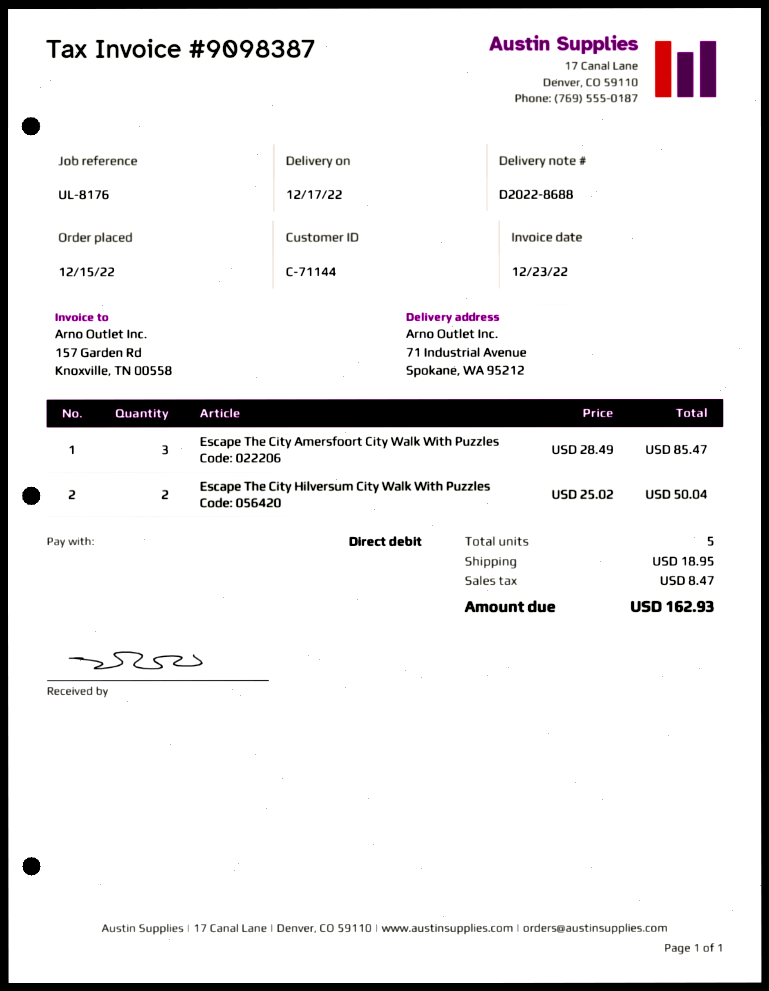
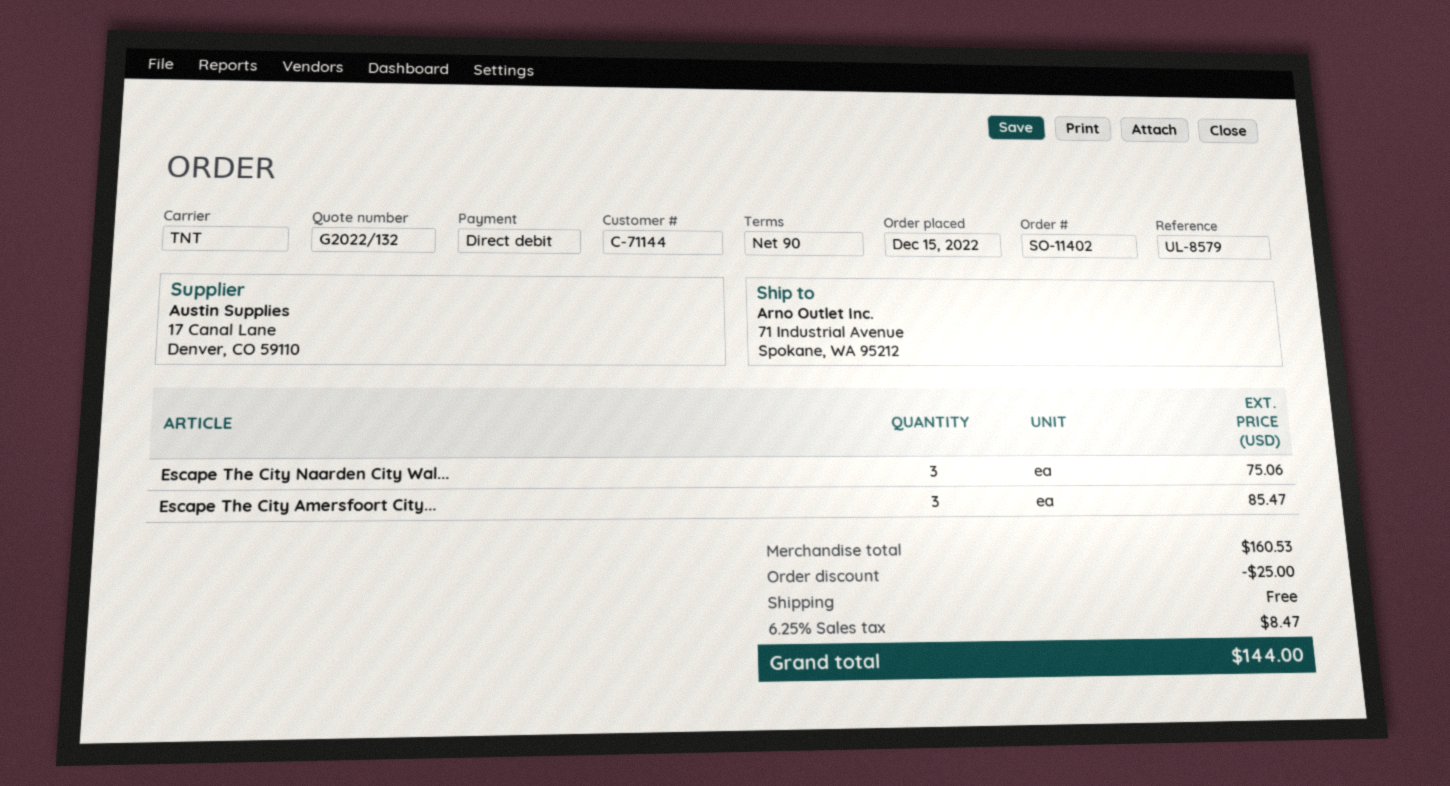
reference: UL-8176 -> UL-8579
Escape The City Hilversum City Walk With Puzzles: 2 for 50.04 -> none
Escape The City Naarden City Wal...: none -> 3 for 75.06
discount: none -> 25.00
shipping: 18.95 -> 0.00
total: 162.93 -> 144.00

